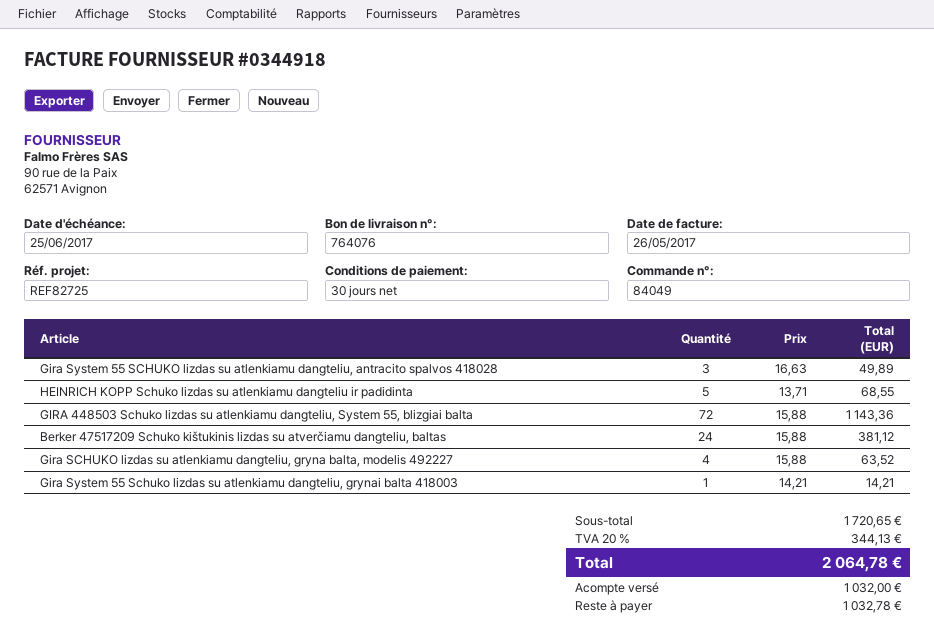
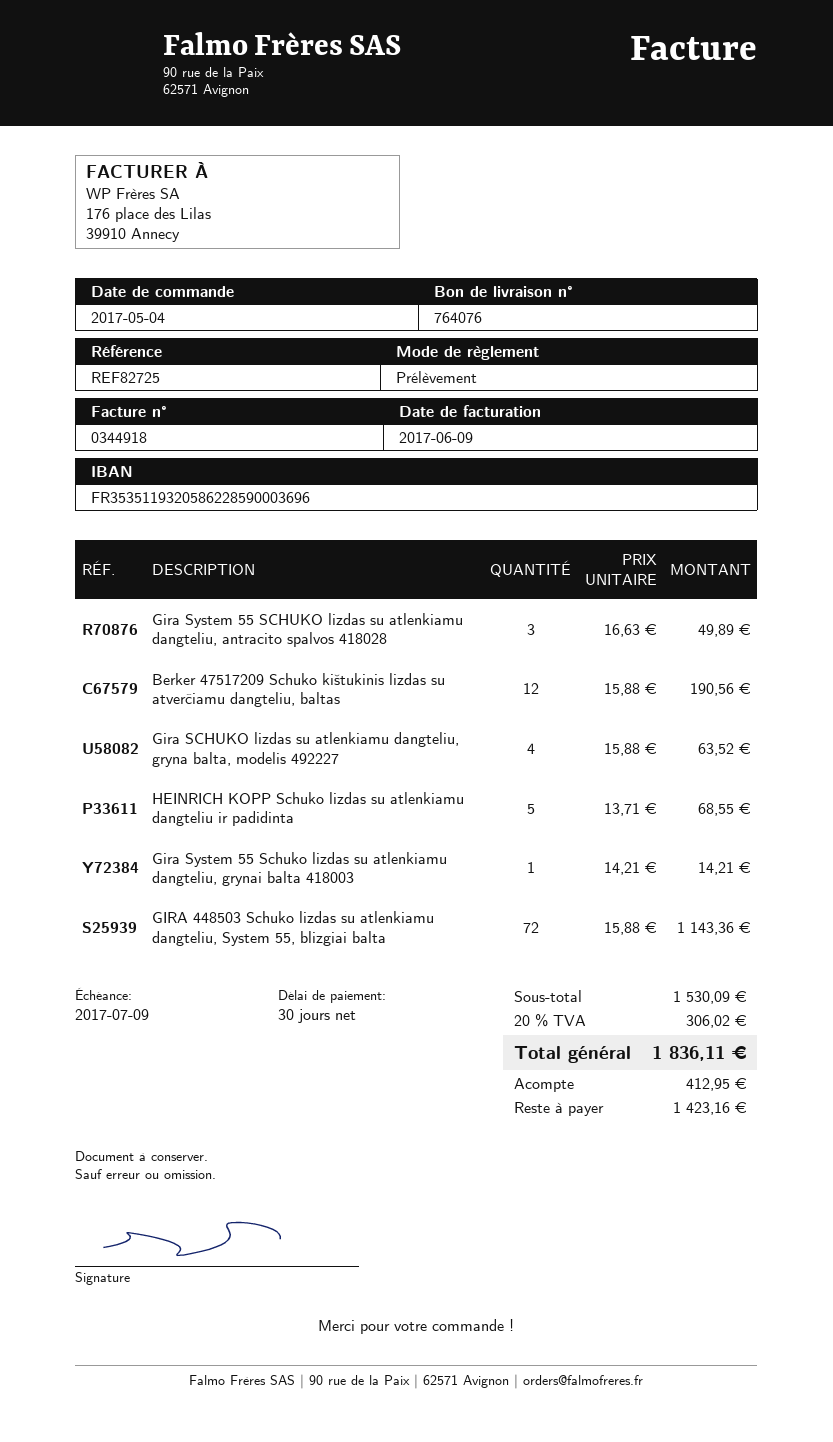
invoice date: 2017-05-26 -> 2017-06-09
due date: 2017-06-25 -> 2017-07-09
Berker 47517209 Schuko kištukinis lizdas su atverčiamu dangteliu, baltas: 24 x 15.88 = 381.12 -> 12 x 15.88 = 190.56
subtotal: 1720.65 -> 1530.09
tax: 20% = 344.13 -> 20% = 306.02
total: 2064.78 -> 1836.11
deposit: 1032.00 -> 412.95
balance: 1032.78 -> 1423.16

